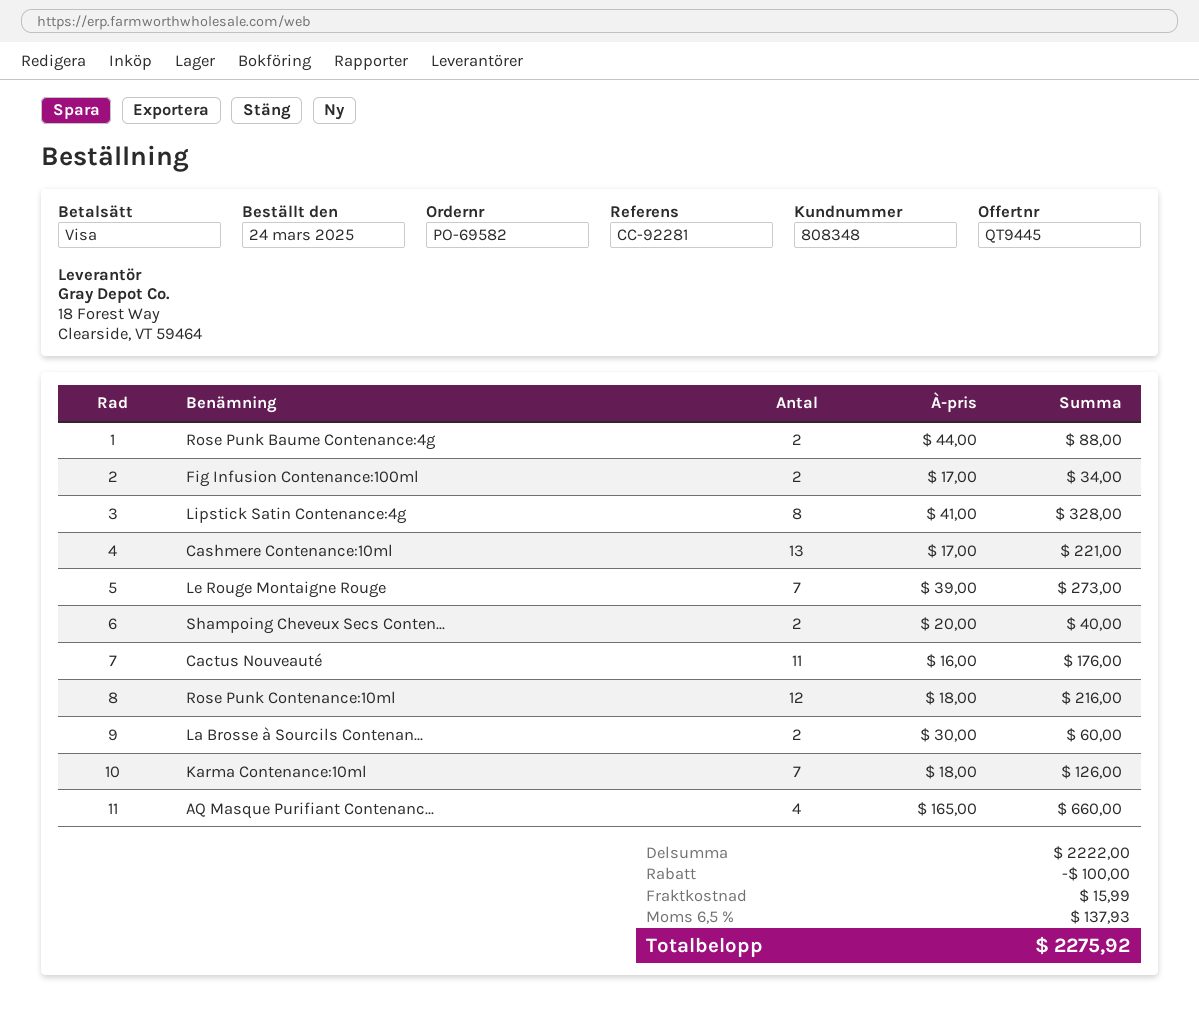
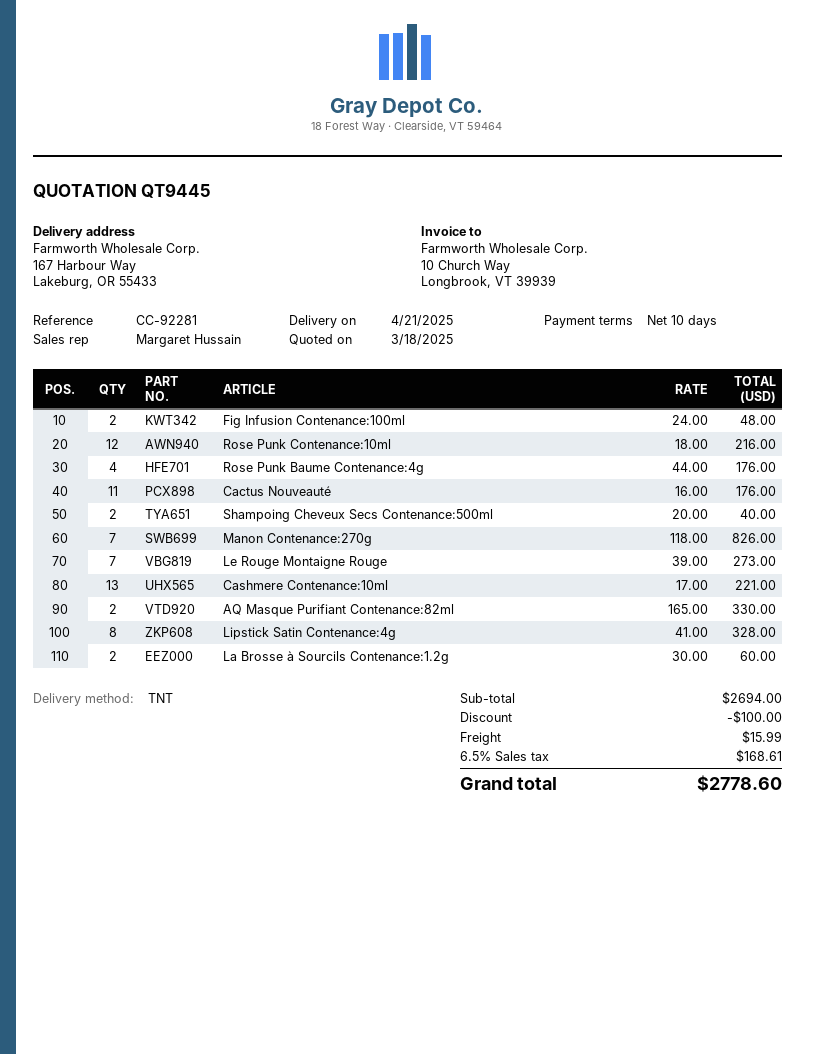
Rose Punk Baume Contenance:4g: 2 x 44.00 = 88.00 -> 4 x 44.00 = 176.00
Fig Infusion Contenance:100ml: 2 x 17.00 = 34.00 -> 2 x 24.00 = 48.00
Karma Contenance:10ml: 7 x 18.00 = 126.00 -> none
AQ Masque Purifiant Contenanc...: 4 x 165.00 = 660.00 -> 2 x 165.00 = 330.00
Manon Contenance:270g: none -> 7 x 118.00 = 826.00
subtotal: 2222.00 -> 2694.00
tax: 6.5% = 137.93 -> 6.5% = 168.61
total: 2275.92 -> 2778.60

